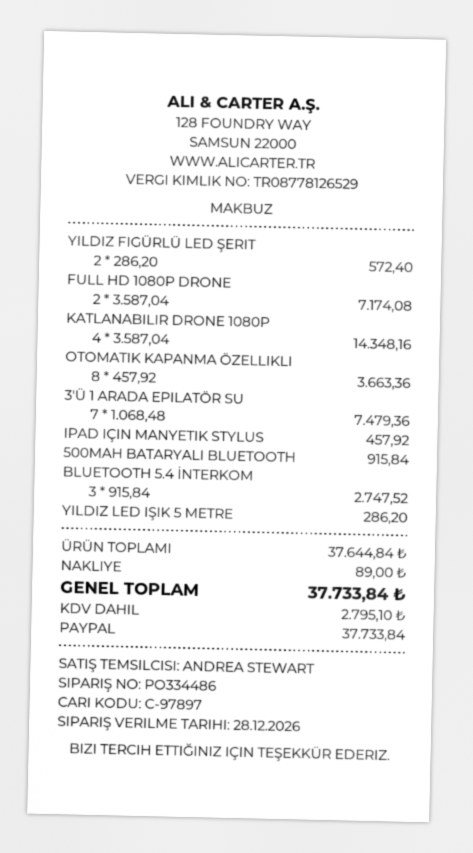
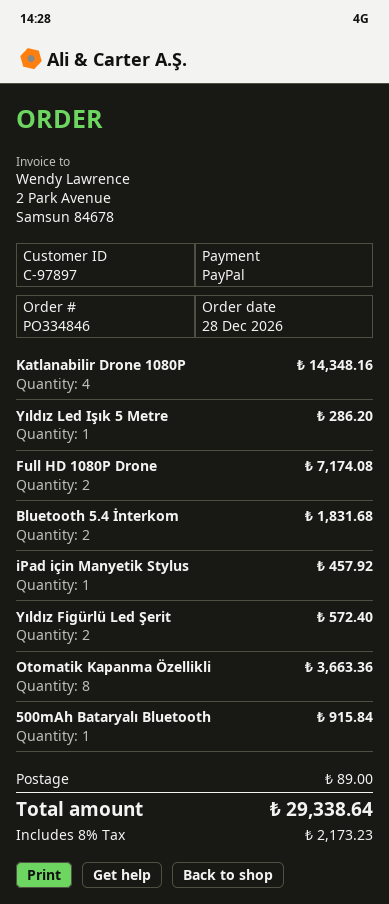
order number: PO334486 -> PO334846
3'Ü 1 ARADA EPILATÖR SU: 7 for 7479.36 -> none
BLUETOOTH 5.4 İNTERKOM: 3 for 2747.52 -> 2 for 1831.68
tax: 2795.10 -> 2173.23
total: 37733.84 -> 29338.64

